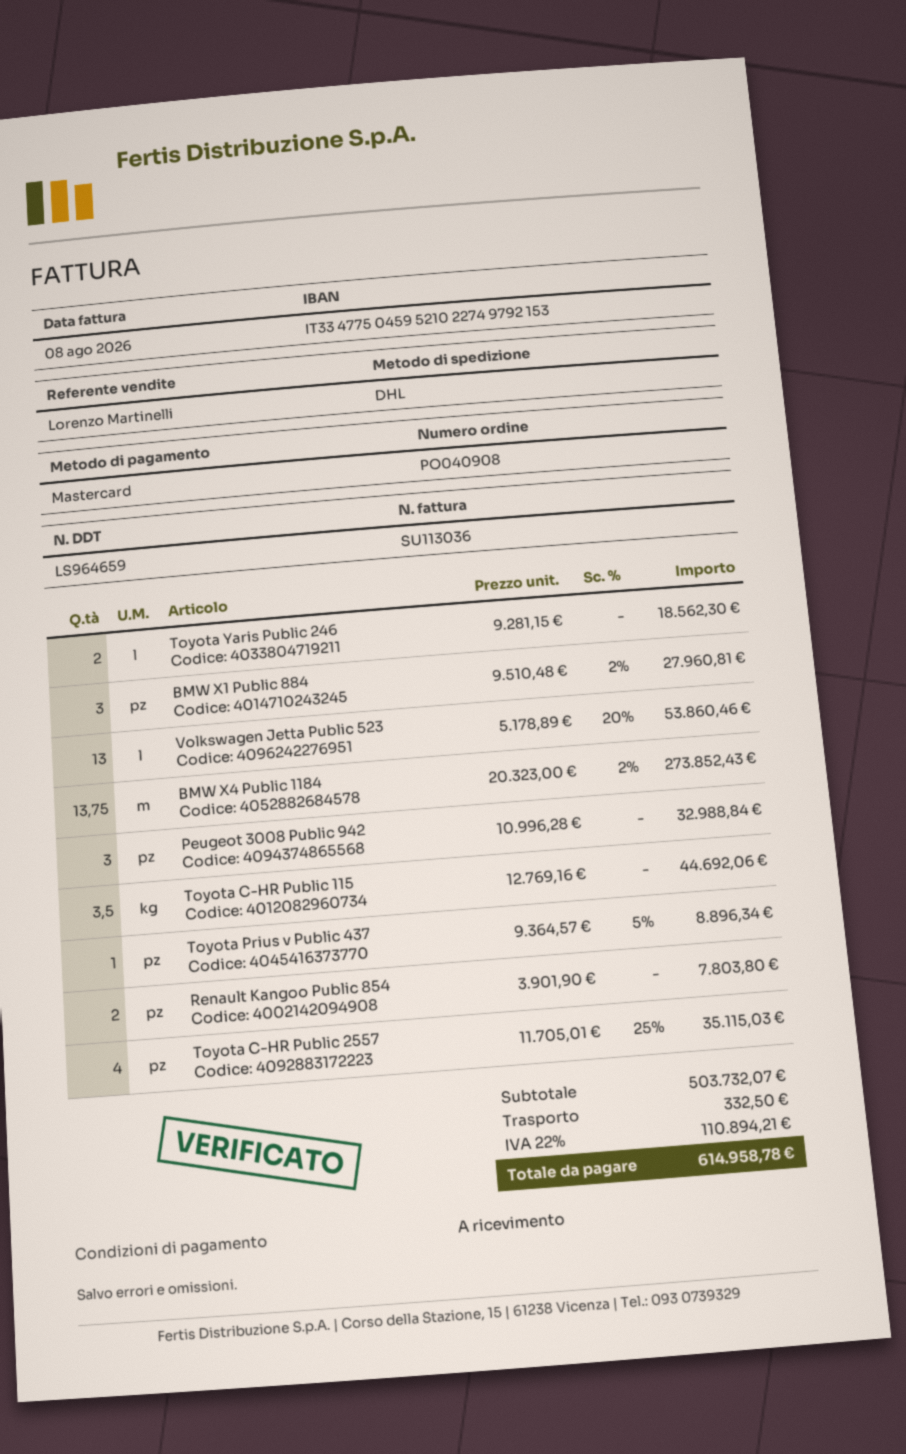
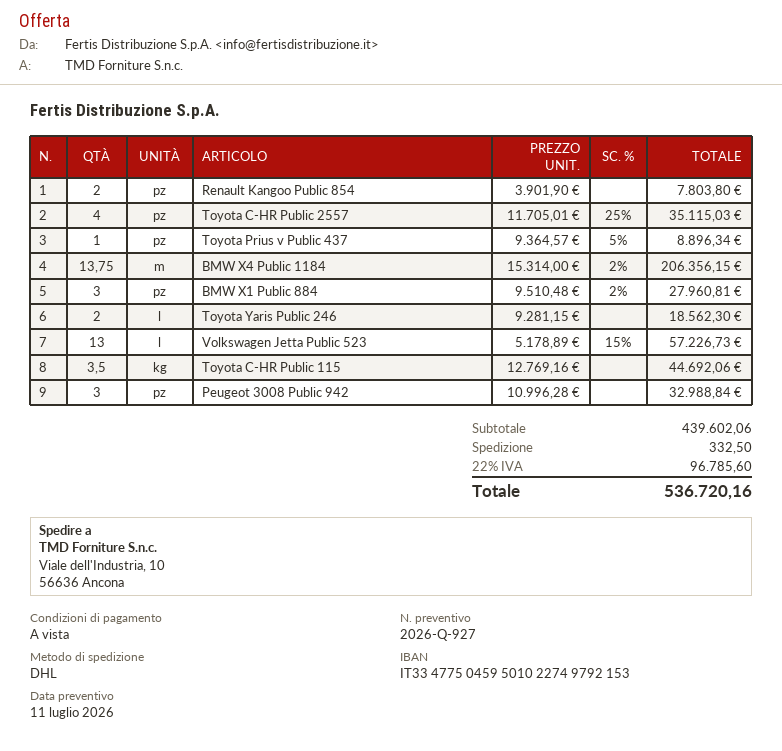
bank account: IT3347750459521022749792153 -> IT3347750459501022749792153
Volkswagen Jetta Public 523: 13 x 5178.89 - 20% = 53860.46 -> 13 x 5178.89 - 15% = 57226.73
BMW X4 Public 1184: 13.75 x 20323.00 - 2% = 273852.43 -> 13.75 x 15314.00 - 2% = 206356.15
subtotal: 503732.07 -> 439602.06
tax: 22% = 110894.21 -> 22% = 96785.60
total: 614958.78 -> 536720.16

